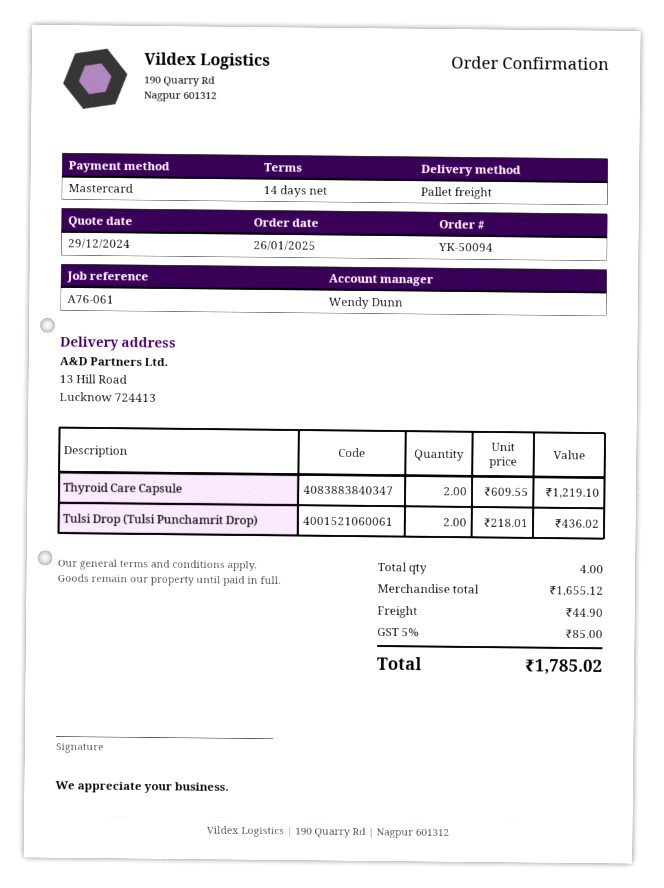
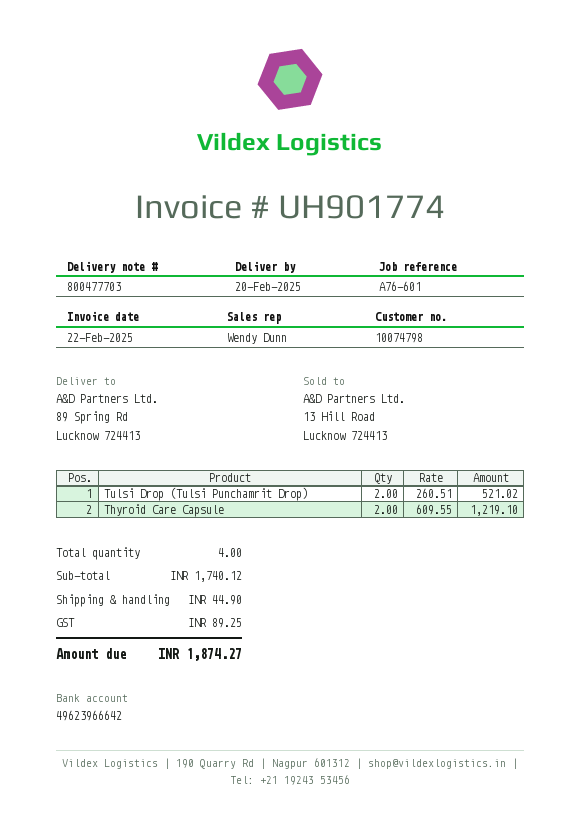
reference: A76-061 -> A76-601
ship to: 13 Hill Road, Lucknow 724413 -> 89 Spring Rd, Lucknow 724413
Tulsi Drop (Tulsi Punchamrit Drop): 2 x 218.01 = 436.02 -> 2 x 260.51 = 521.02
subtotal: 1655.12 -> 1740.12
tax: 85.00 -> 89.25
total: 1785.02 -> 1874.27

